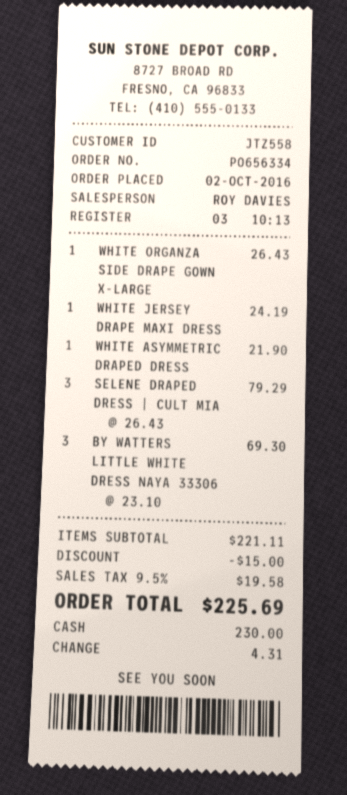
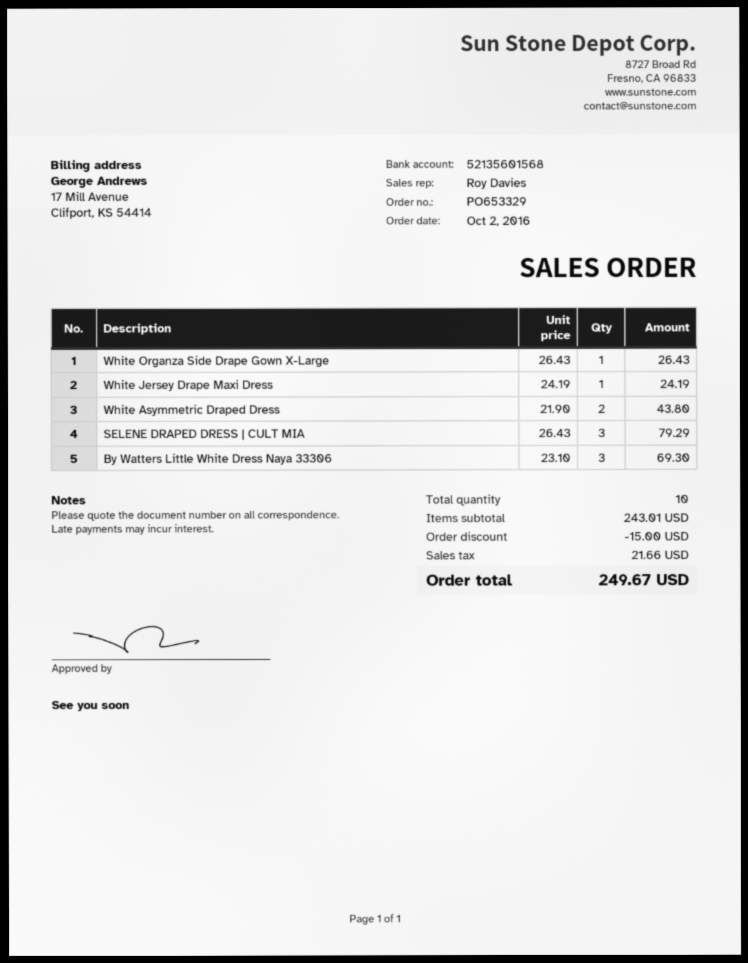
order number: PO656334 -> PO653329
WHITE ASYMMETRIC DRAPED DRESS: 1 x 21.90 = 21.90 -> 2 x 21.90 = 43.80
subtotal: 221.11 -> 243.01
tax: 19.58 -> 21.66
total: 225.69 -> 249.67

